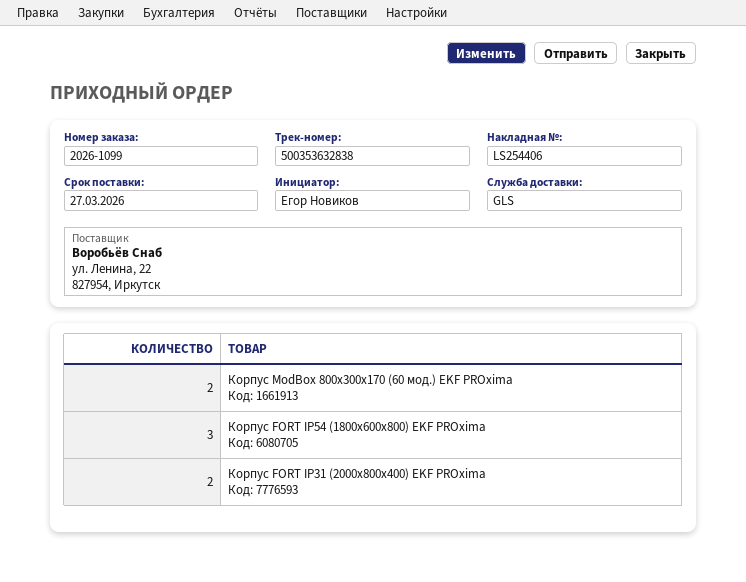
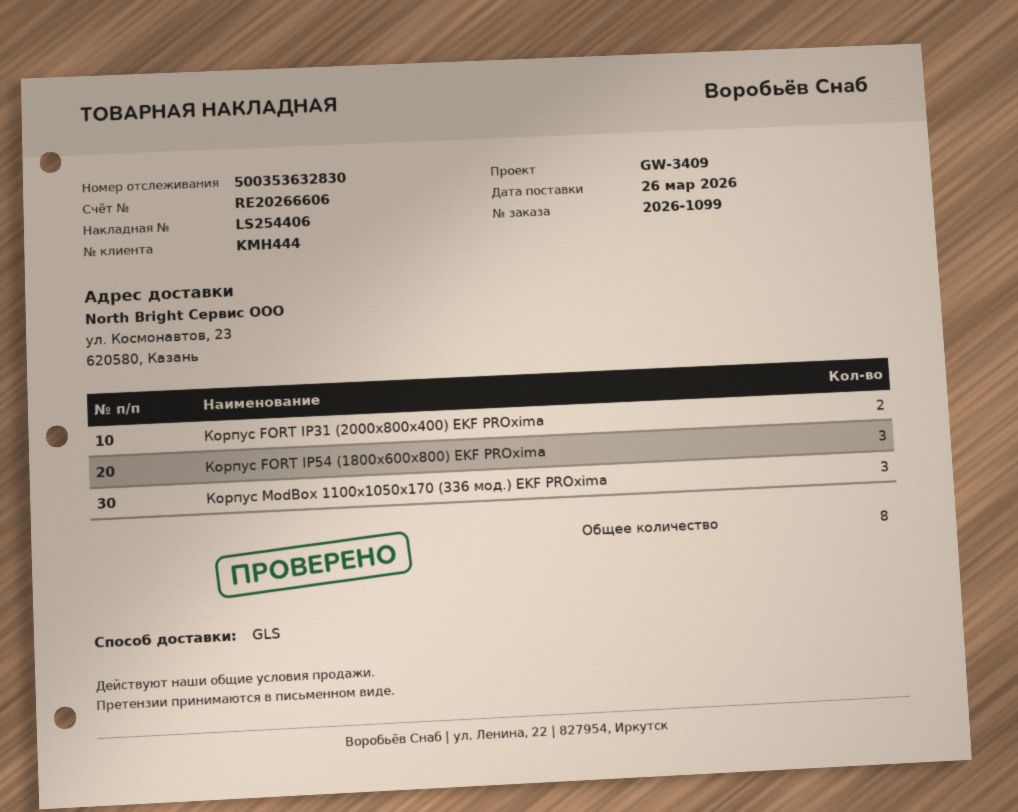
delivery date: 2026-03-27 -> 2026-03-26
tracking number: 500353632838 -> 500353632830
Корпус ModBox 800х300х170 (60 мод.) EKF PROxima: 2 -> none
Корпус ModBox 1100х1050х170 (336 мод.) EKF PROxima: none -> 3

